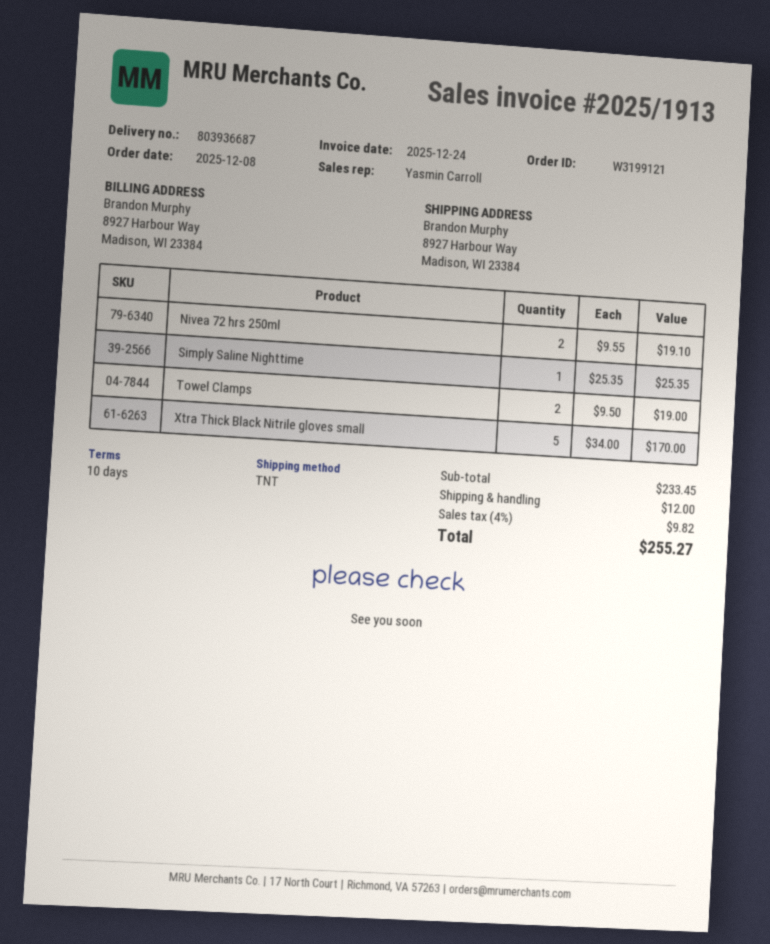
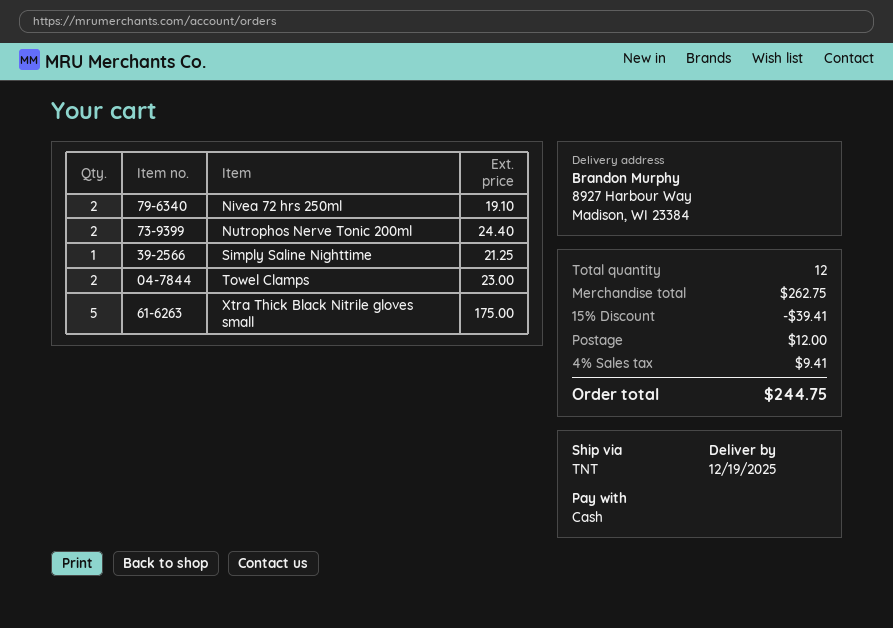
Simply Saline Nighttime: 1 for 25.35 -> 1 for 21.25
Towel Clamps: 2 for 19.00 -> 2 for 23.00
Xtra Thick Black Nitrile gloves small: 5 for 170.00 -> 5 for 175.00
Nutrophos Nerve Tonic 200ml: none -> 2 for 24.40
subtotal: 233.45 -> 262.75
discount: none -> 15% = 39.41
tax: 4% = 9.82 -> 4% = 9.41
total: 255.27 -> 244.75

